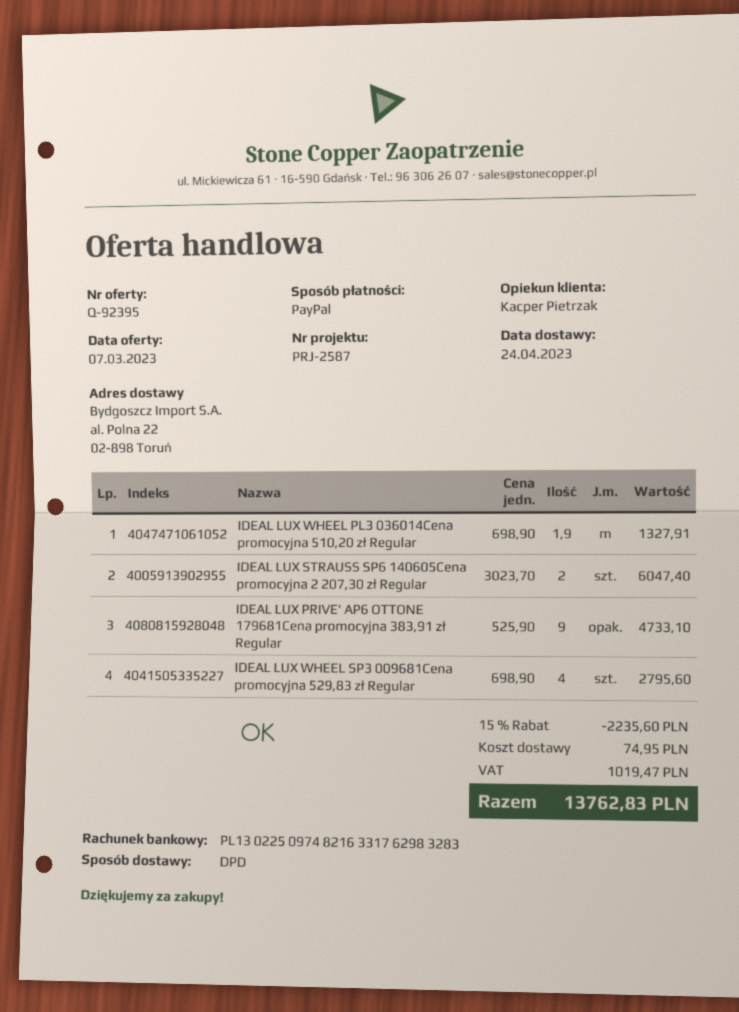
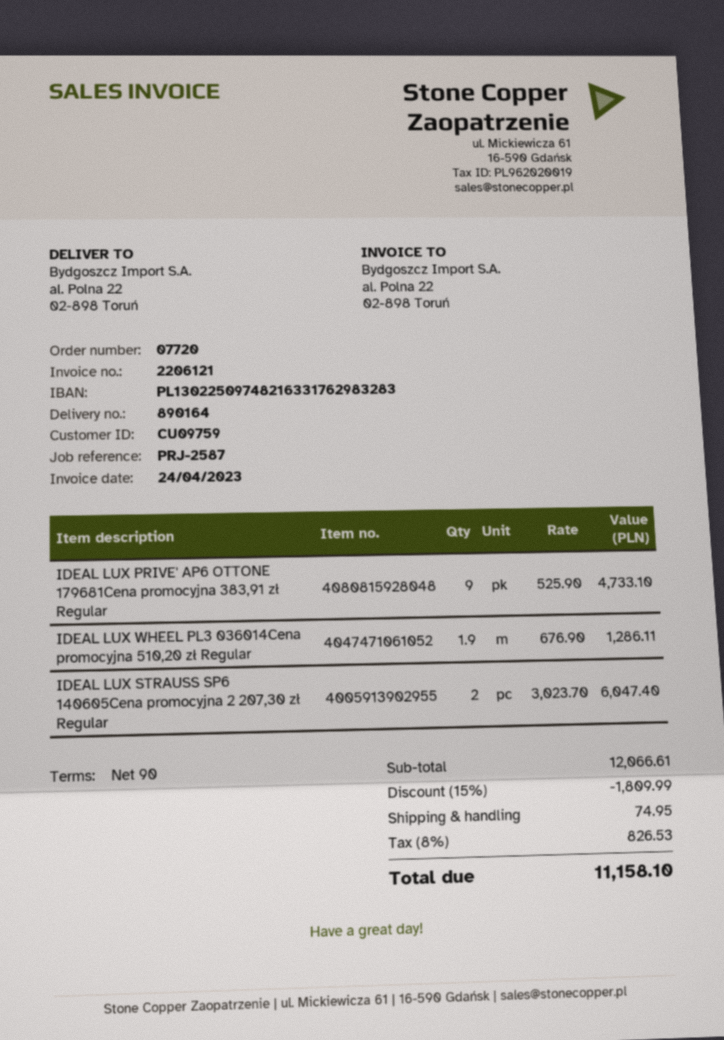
IDEAL LUX WHEEL PL3 036014Cena promocyjna 510,20 zł Regular: 1.9 x 698.90 = 1327.91 -> 1.9 x 676.90 = 1286.11
IDEAL LUX WHEEL SP3 009681Cena promocyjna 529,83 zł Regular: 4 x 698.90 = 2795.60 -> none
discount: 15% = 2235.60 -> 15% = 1809.99
tax: 1019.47 -> 826.53
total: 13762.83 -> 11158.10

